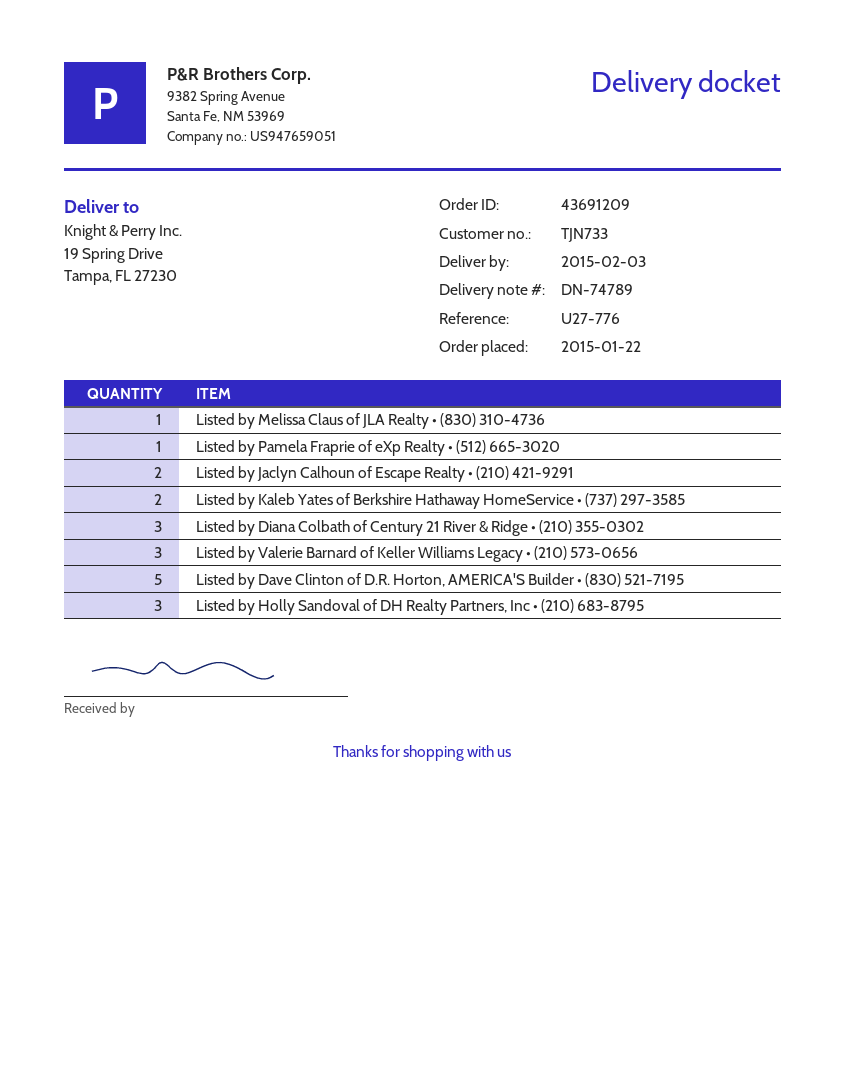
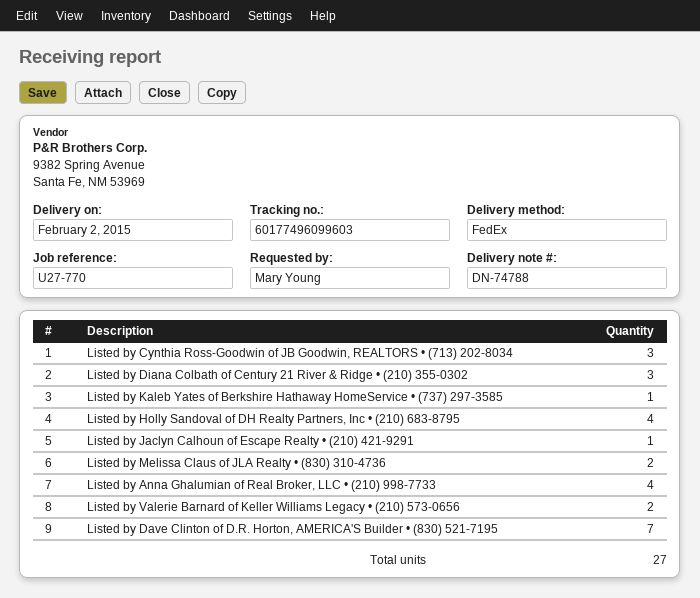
delivery note number: DN-74789 -> DN-74788
delivery date: 2015-02-03 -> 2015-02-02
reference: U27-776 -> U27-770
Listed by Melissa Claus of JLA Realty • (830) 310-4736: 1 -> 2
Listed by Pamela Fraprie of eXp Realty • (512) 665-3020: 1 -> none
Listed by Jaclyn Calhoun of Escape Realty • (210) 421-9291: 2 -> 1
Listed by Kaleb Yates of Berkshire Hathaway HomeService • (737) 297-3585: 2 -> 1
Listed by Valerie Barnard of Keller Williams Legacy • (210) 573-0656: 3 -> 2
Listed by Dave Clinton of D.R. Horton, AMERICA'S Builder • (830) 521-7195: 5 -> 7
Listed by Holly Sandoval of DH Realty Partners, Inc • (210) 683-8795: 3 -> 4
Listed by Cynthia Ross-Goodwin of JB Goodwin, REALTORS • (713) 202-8034: none -> 3
Listed by Anna Ghalumian of Real Broker, LLC • (210) 998-7733: none -> 4

